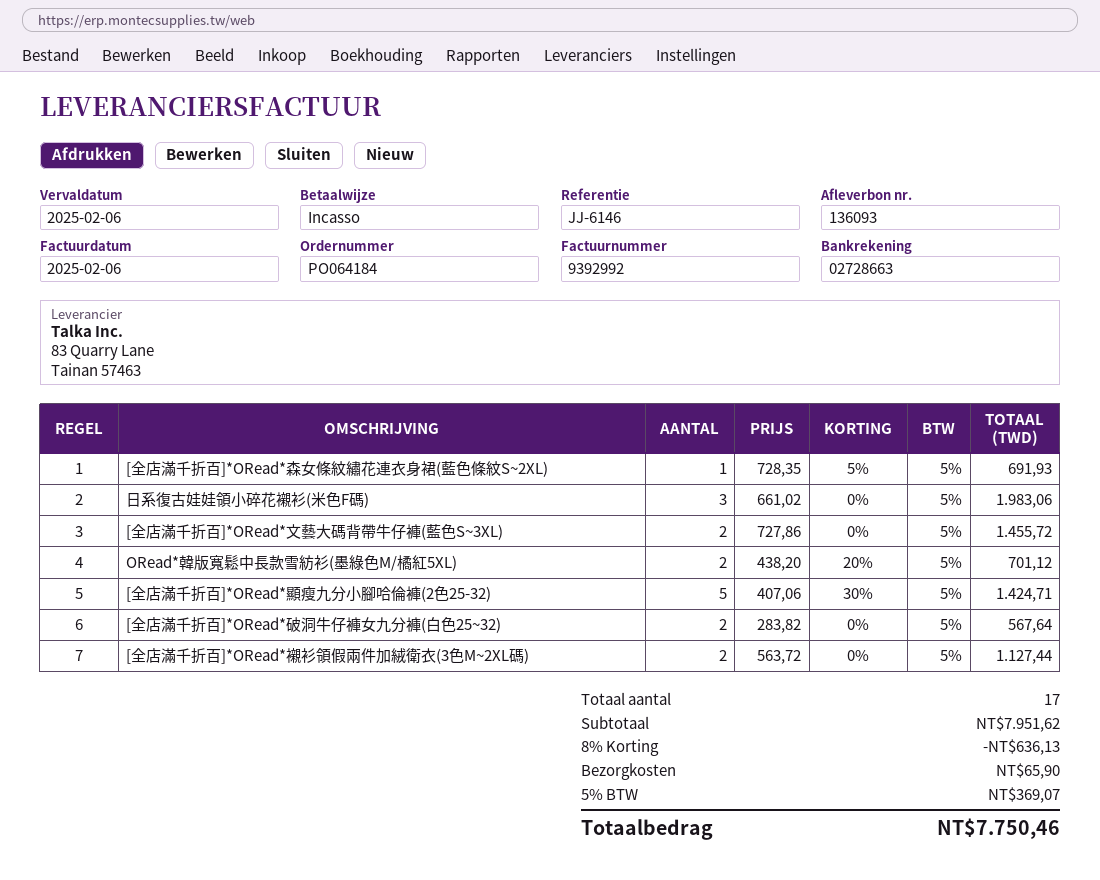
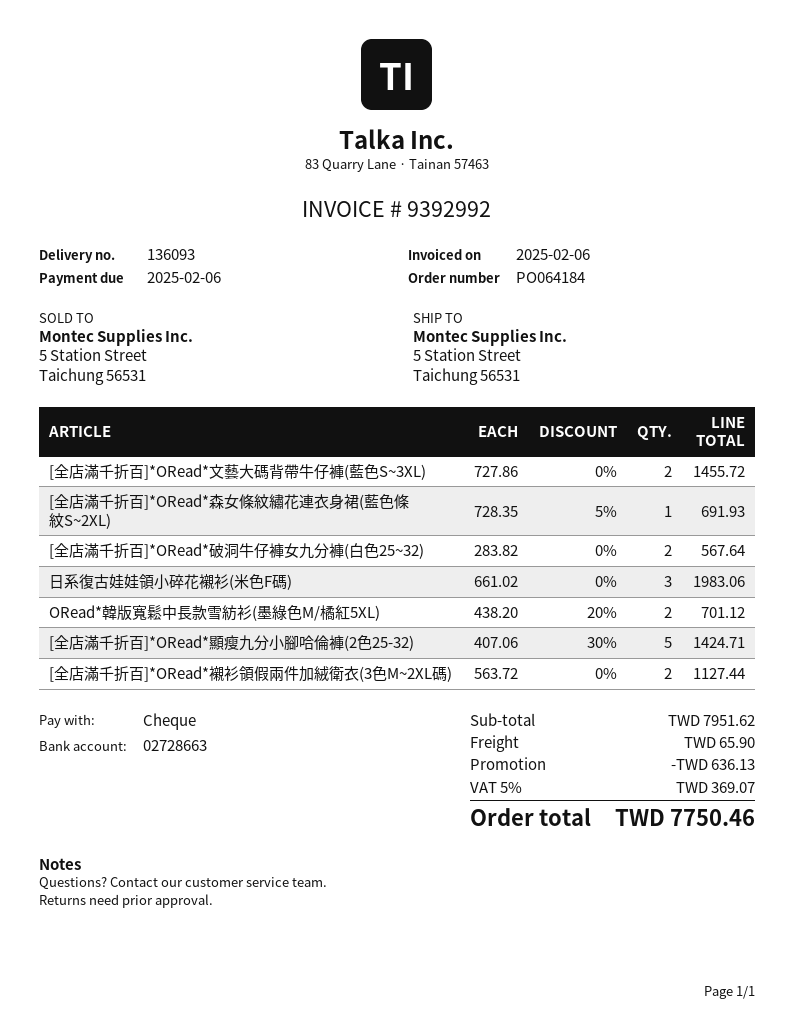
payment method: direct debit -> cheque

